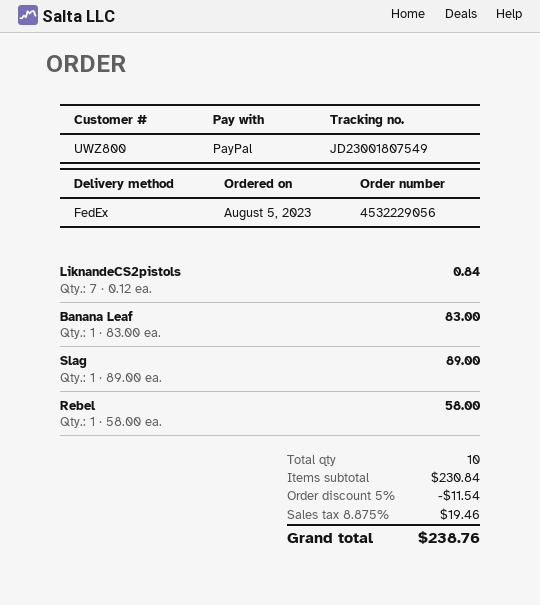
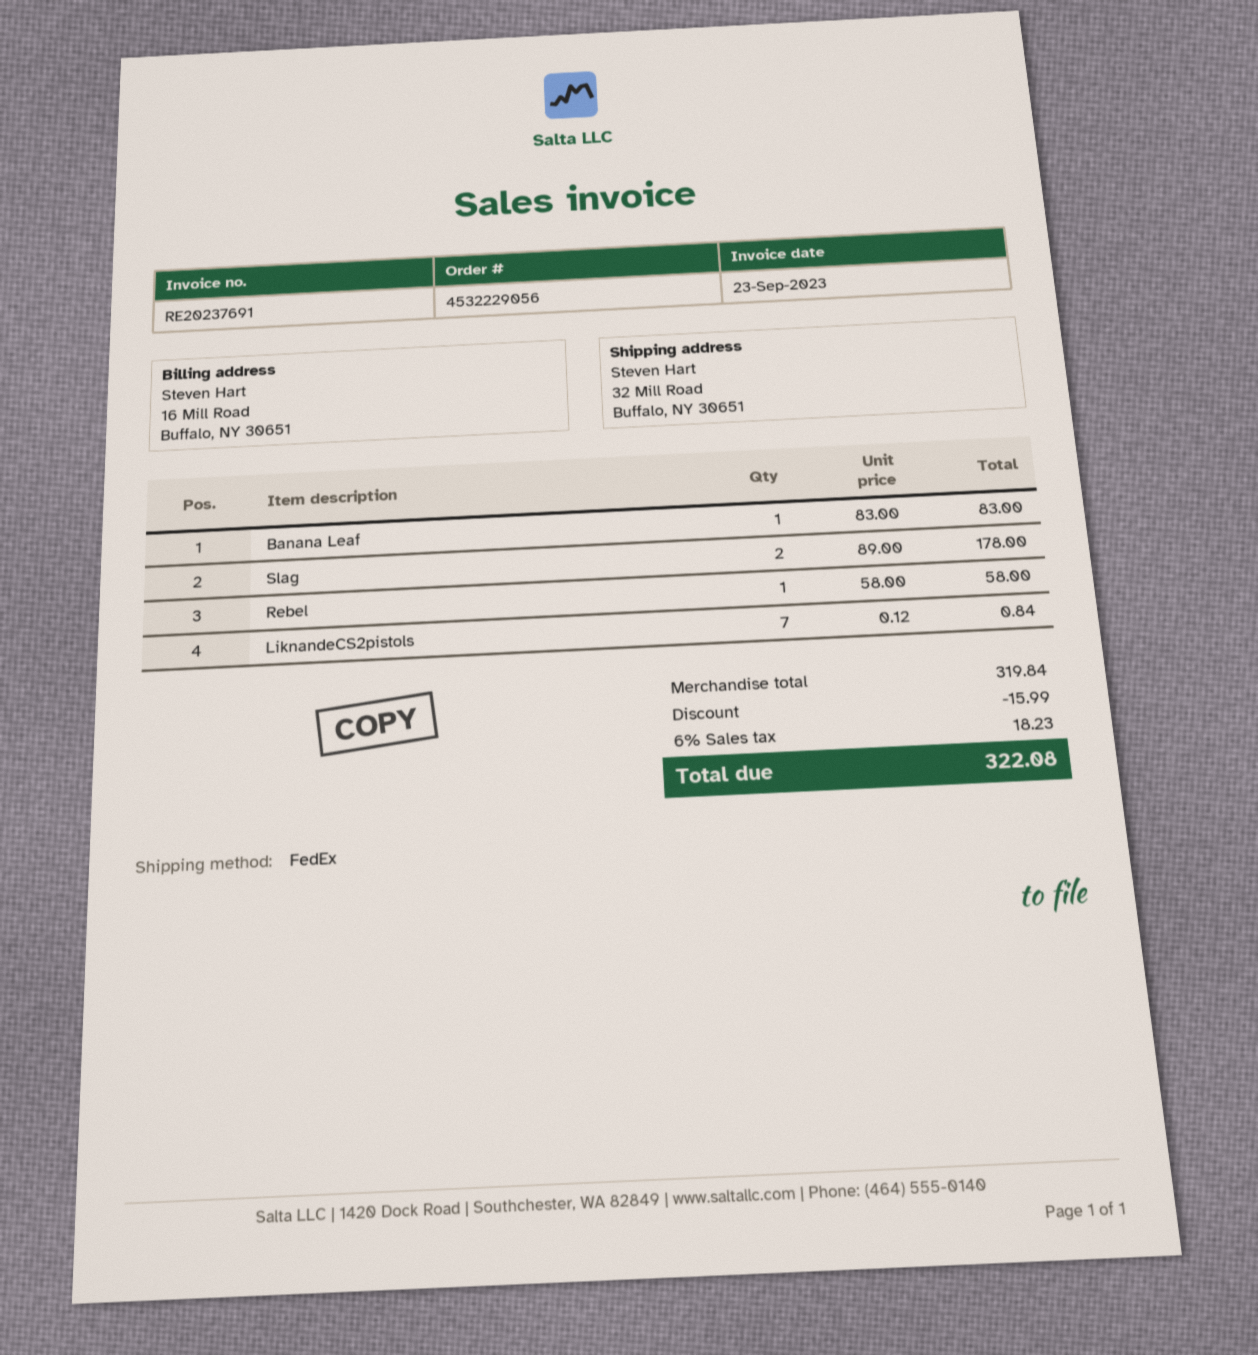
Slag: 1 x 89.00 = 89.00 -> 2 x 89.00 = 178.00
subtotal: 230.84 -> 319.84
discount: 11.54 -> 15.99
tax: 8.875% = 19.46 -> 6% = 18.23
total: 238.76 -> 322.08

